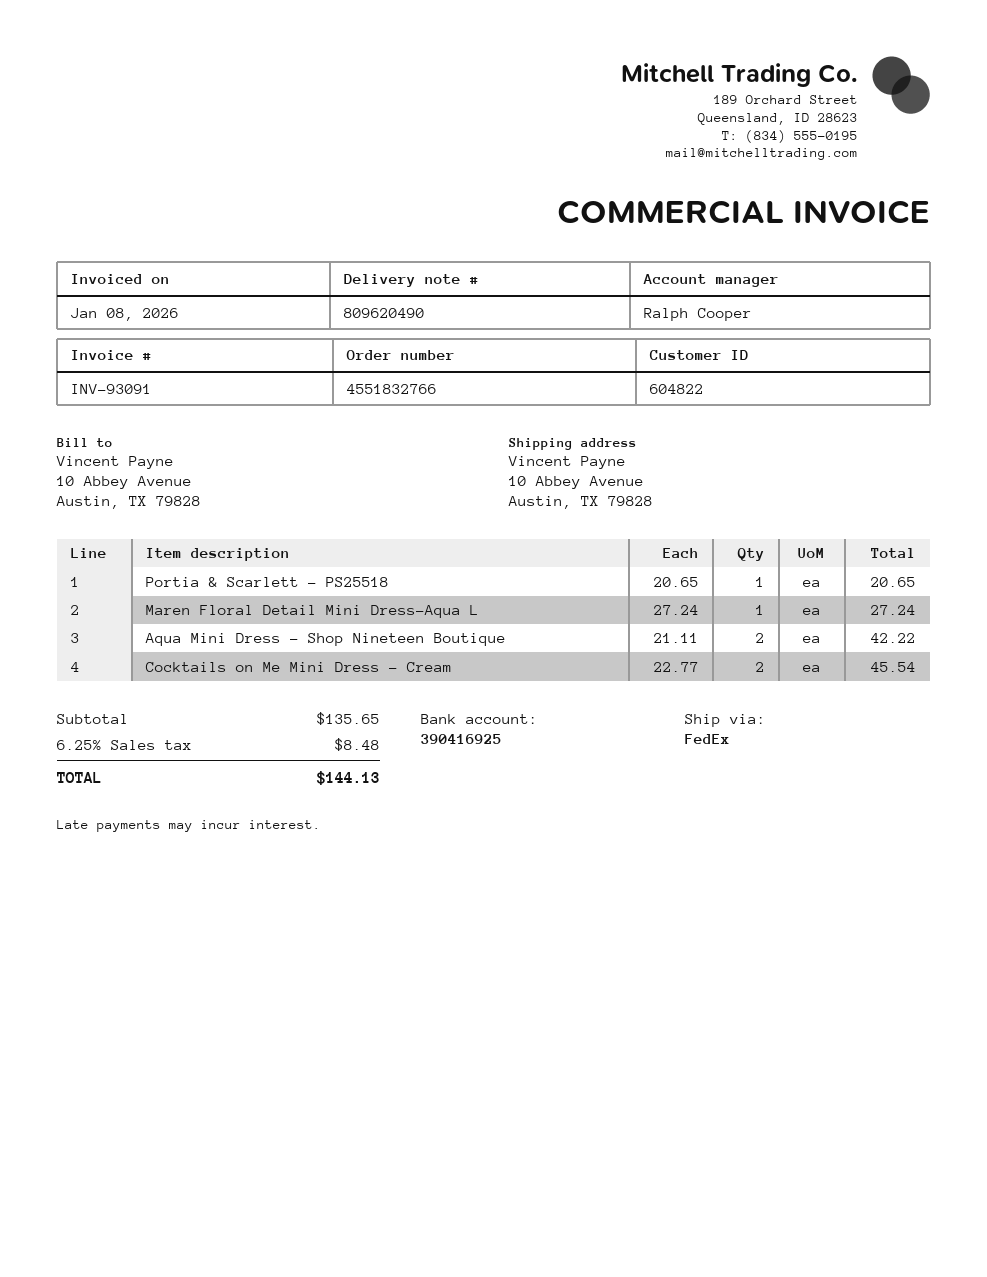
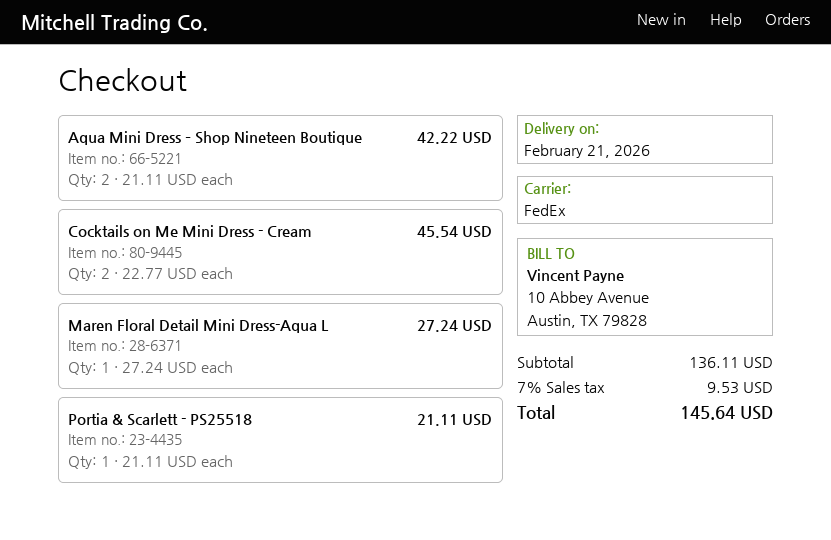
Portia & Scarlett - PS25518: 1 x 20.65 = 20.65 -> 1 x 21.11 = 21.11
subtotal: 135.65 -> 136.11
tax: 6.25% = 8.48 -> 7% = 9.53
total: 144.13 -> 145.64

